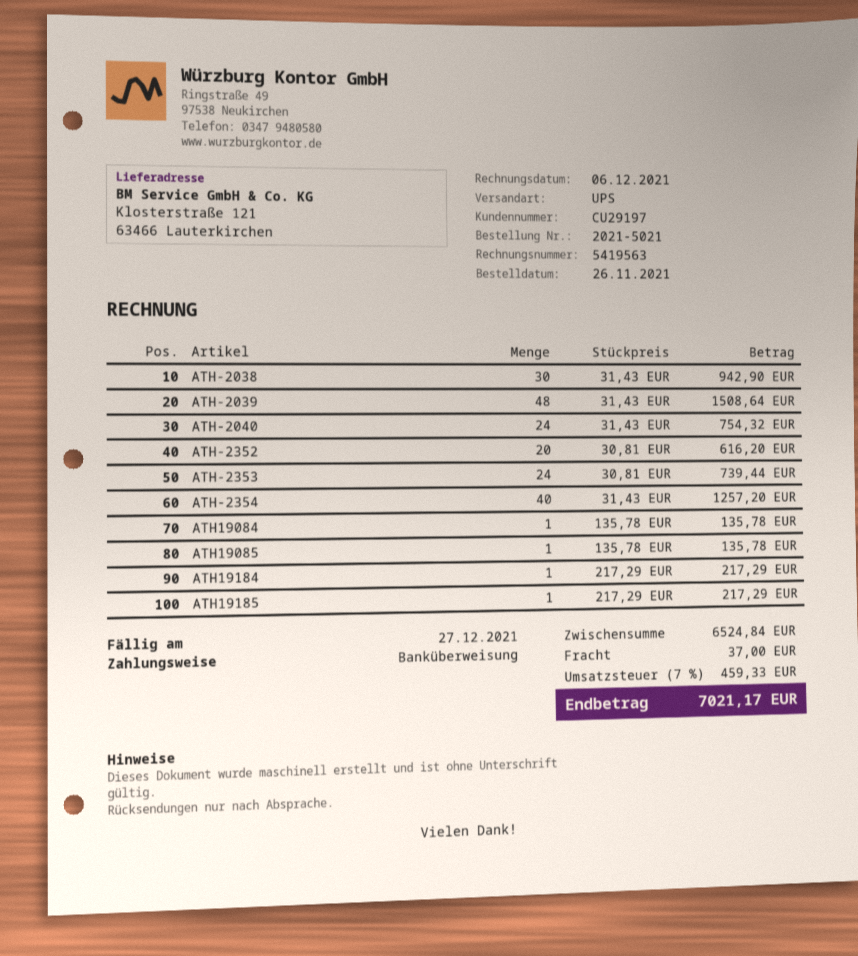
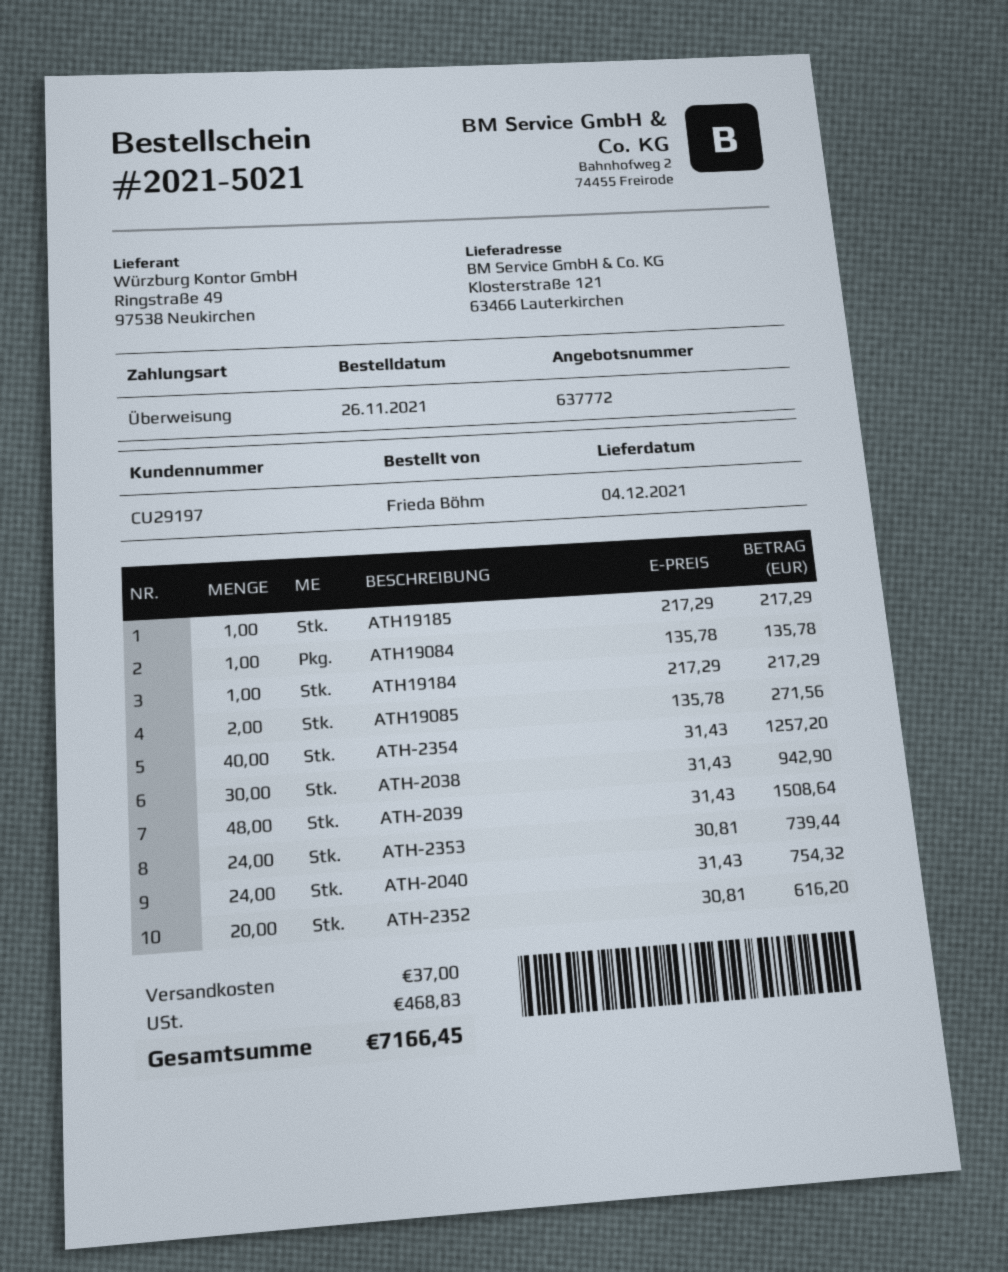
ATH19085: 1 x 135.78 = 135.78 -> 2 x 135.78 = 271.56
tax: 459.33 -> 468.83
total: 7021.17 -> 7166.45

